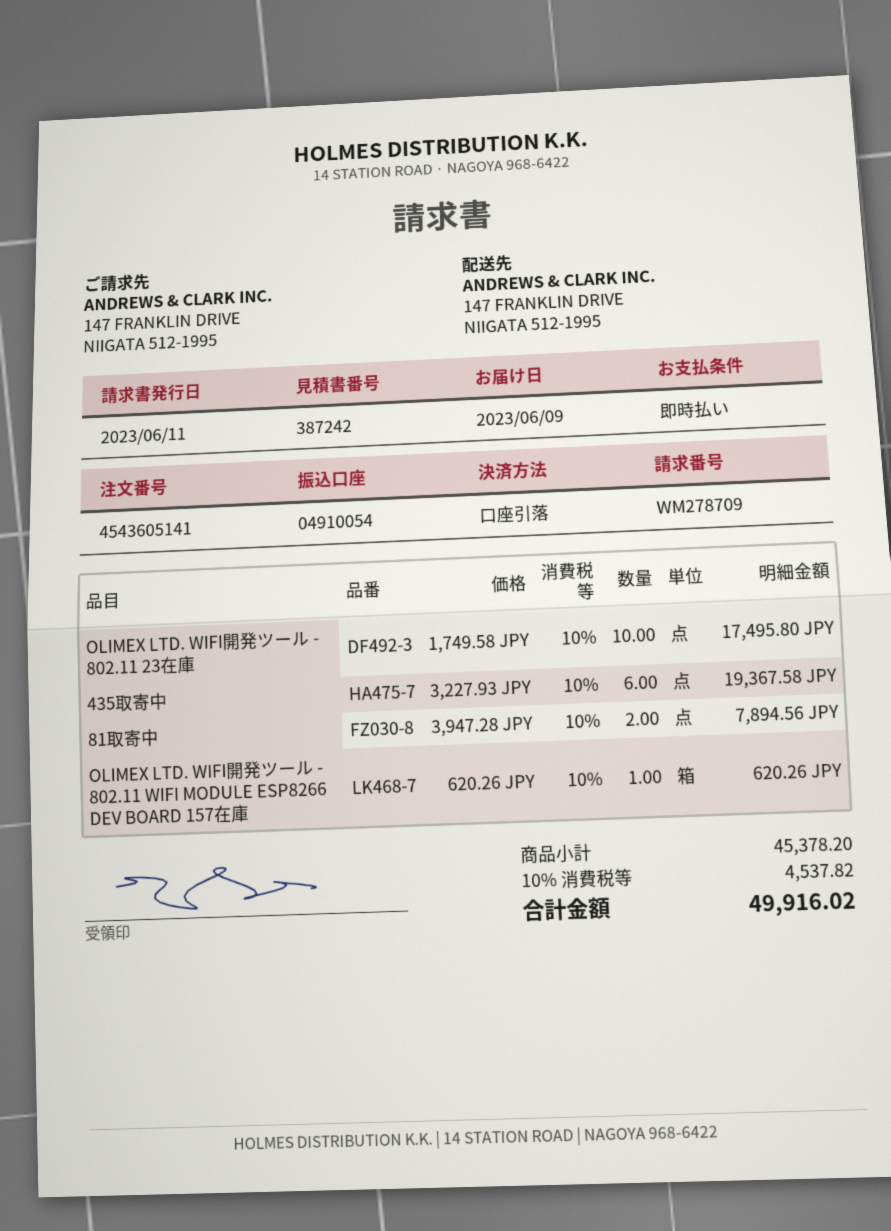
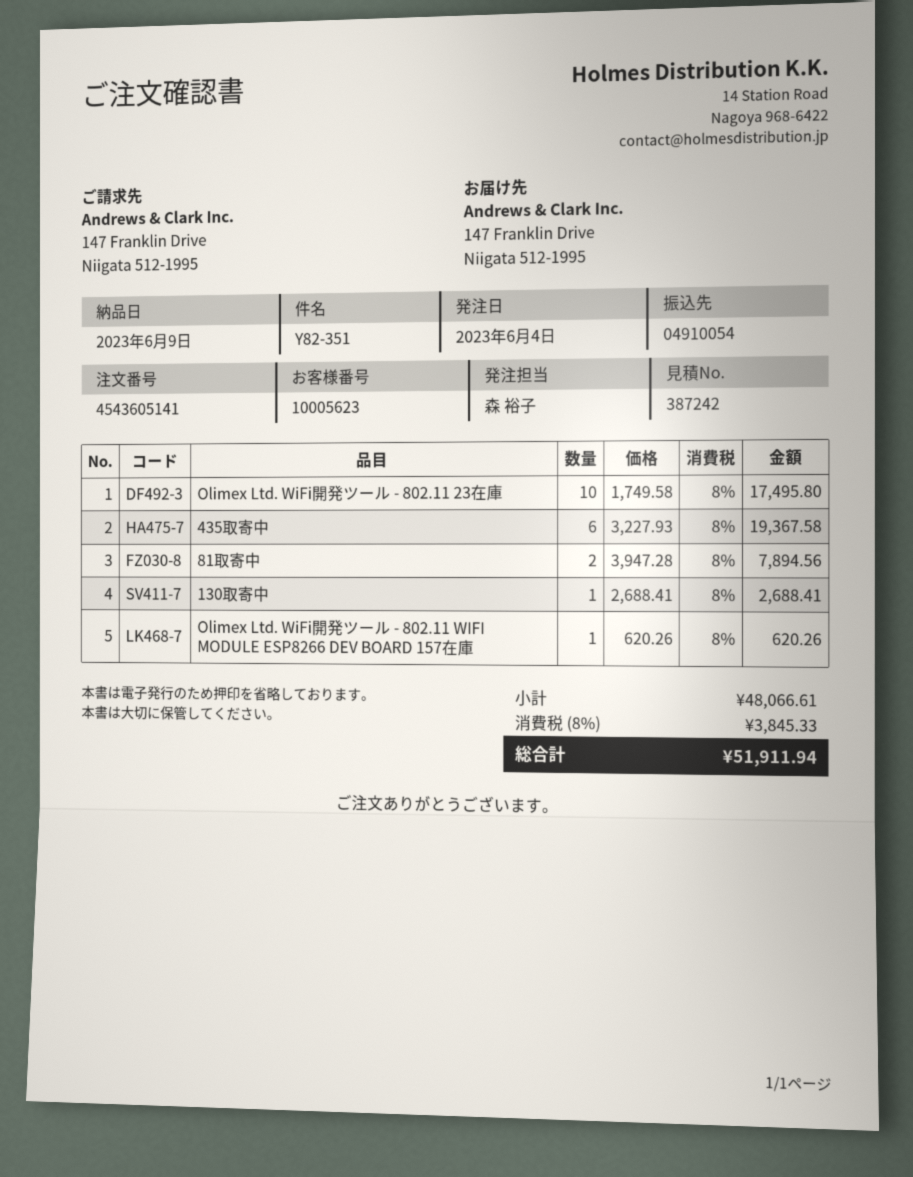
130取寄中: none -> 1 x 2688.41 = 2688.41
subtotal: 45378.20 -> 48066.61
tax: 10% = 4537.82 -> 8% = 3845.33
total: 49916.02 -> 51911.94

